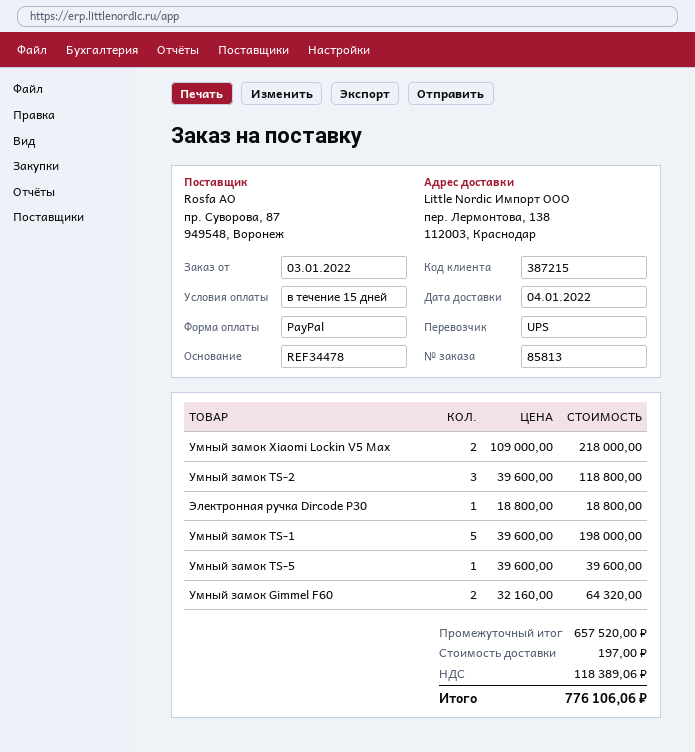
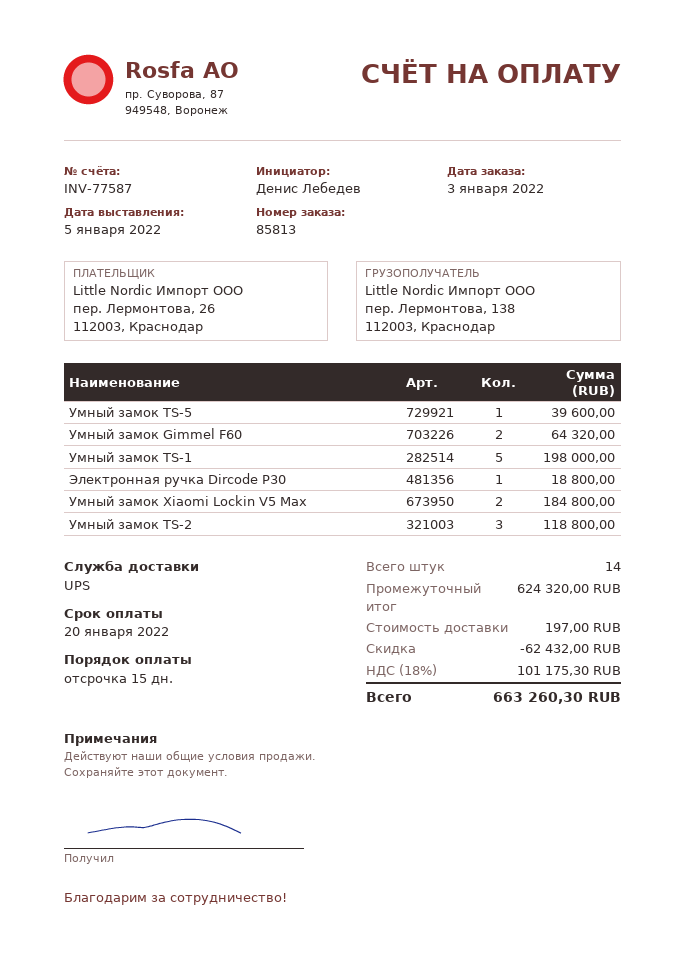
Умный замок Xiaomi Lockin V5 Max: 2 for 218000.00 -> 2 for 184800.00
subtotal: 657520.00 -> 624320.00
discount: none -> 62432.00
tax: 118389.06 -> 101175.30
total: 776106.06 -> 663260.30

